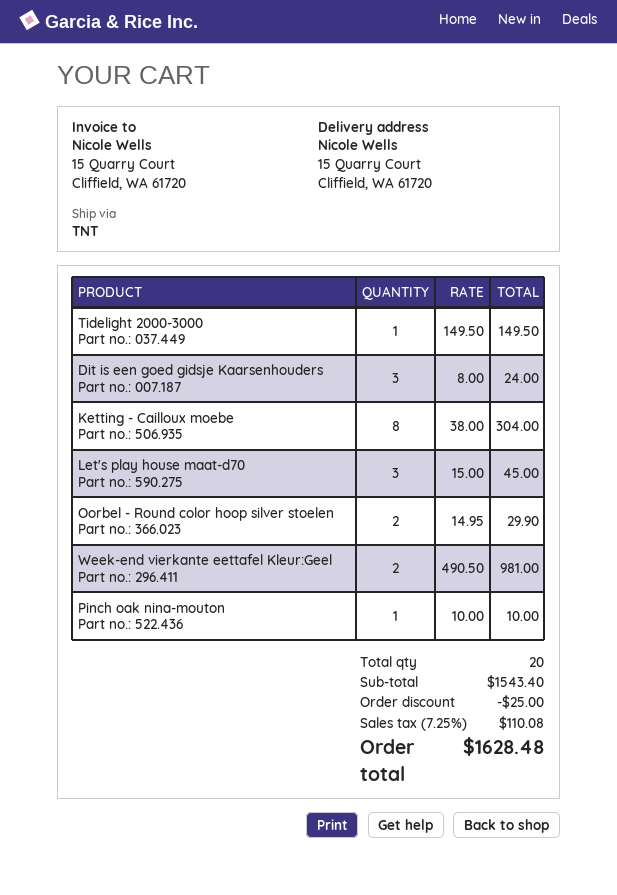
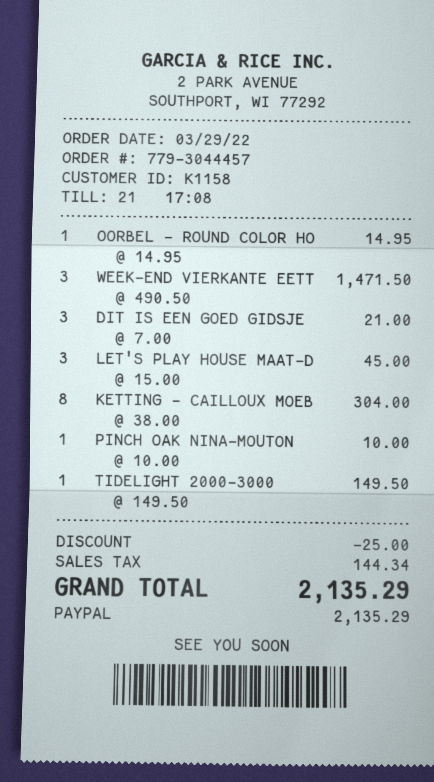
Dit is een goed gidsje Kaarsenhouders: 3 x 8.00 = 24.00 -> 3 x 7.00 = 21.00
Oorbel - Round color hoop silver stoelen: 2 x 14.95 = 29.90 -> 1 x 14.95 = 14.95
Week-end vierkante eettafel Kleur:Geel: 2 x 490.50 = 981.00 -> 3 x 490.50 = 1471.50
tax: 110.08 -> 144.34
total: 1628.48 -> 2135.29

